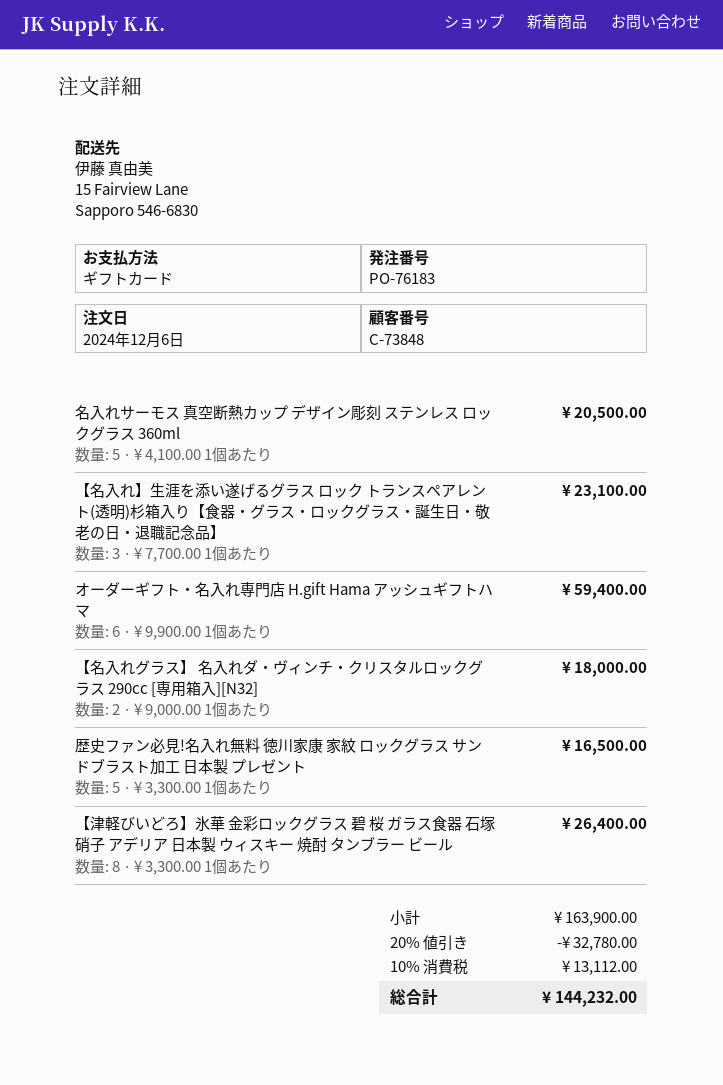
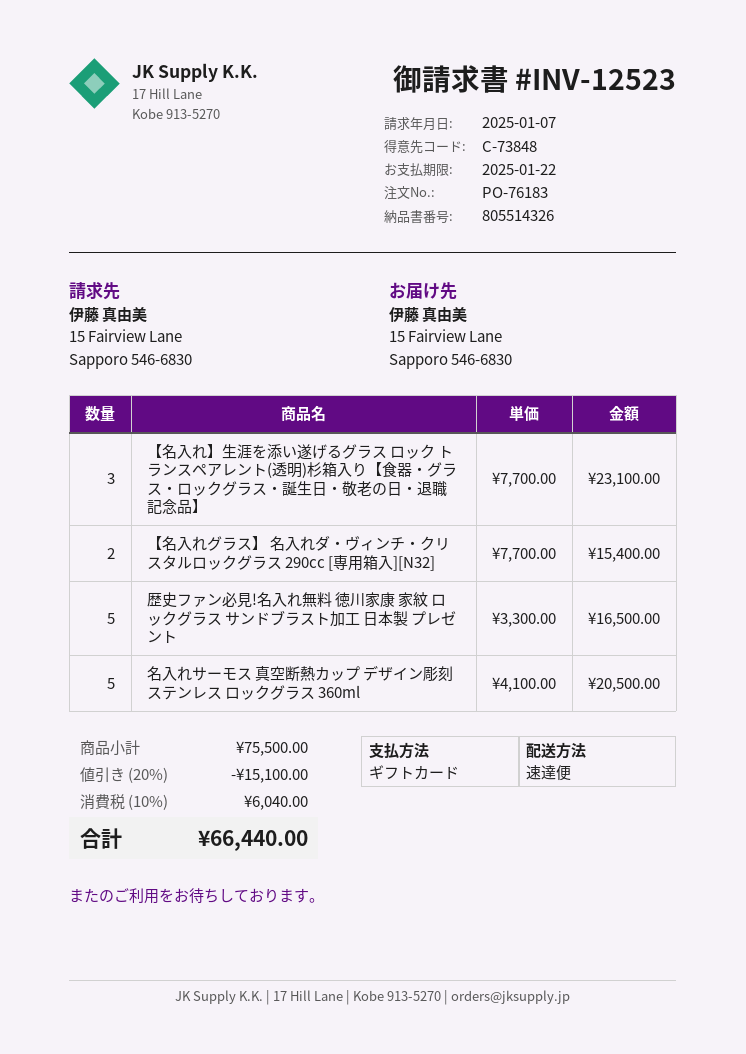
オーダーギフト・名入れ専門店 H.gift Hama アッシュギフトハマ: 6 x 9900.00 = 59400.00 -> none
【名入れグラス】 名入れダ・ヴィンチ・クリスタルロックグラス 290cc [専用箱入][N32]: 2 x 9000.00 = 18000.00 -> 2 x 7700.00 = 15400.00
【津軽びいどろ】氷華 金彩ロックグラス 碧 桜 ガラス食器 石塚硝子 アデリア 日本製 ウィスキー 焼酎 タンブラー ビール: 8 x 3300.00 = 26400.00 -> none
subtotal: 163900.00 -> 75500.00
discount: 20% = 32780.00 -> 20% = 15100.00
tax: 10% = 13112.00 -> 10% = 6040.00
total: 144232.00 -> 66440.00

